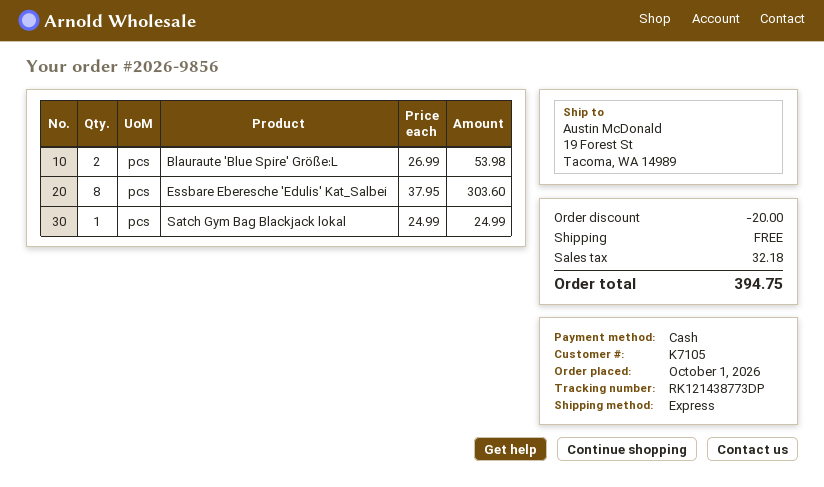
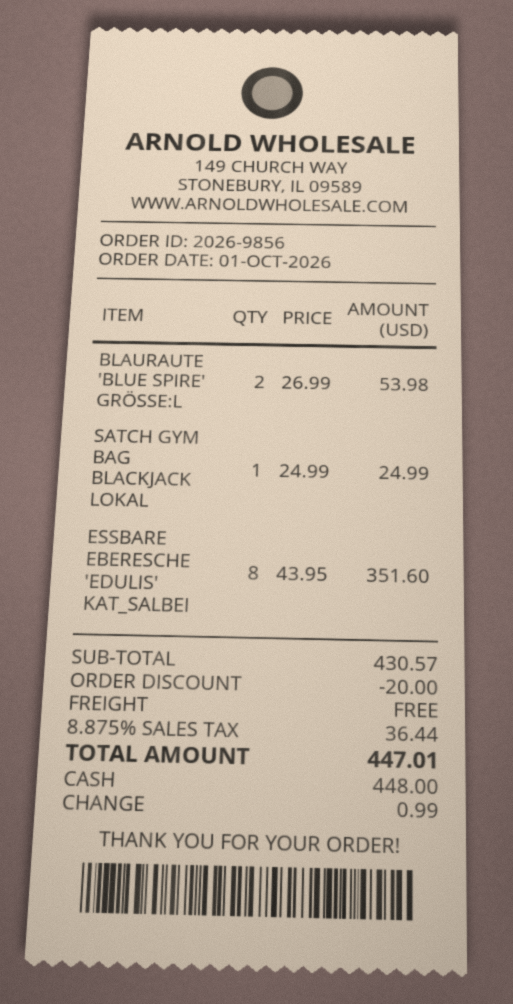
Essbare Eberesche 'Edulis' Kat_Salbei: 8 x 37.95 = 303.60 -> 8 x 43.95 = 351.60
tax: 32.18 -> 36.44
total: 394.75 -> 447.01

